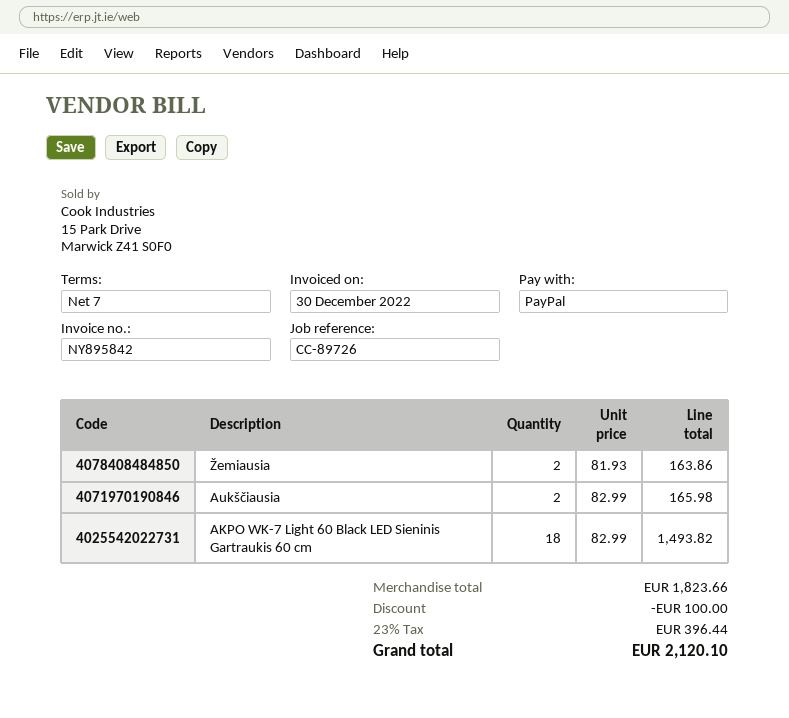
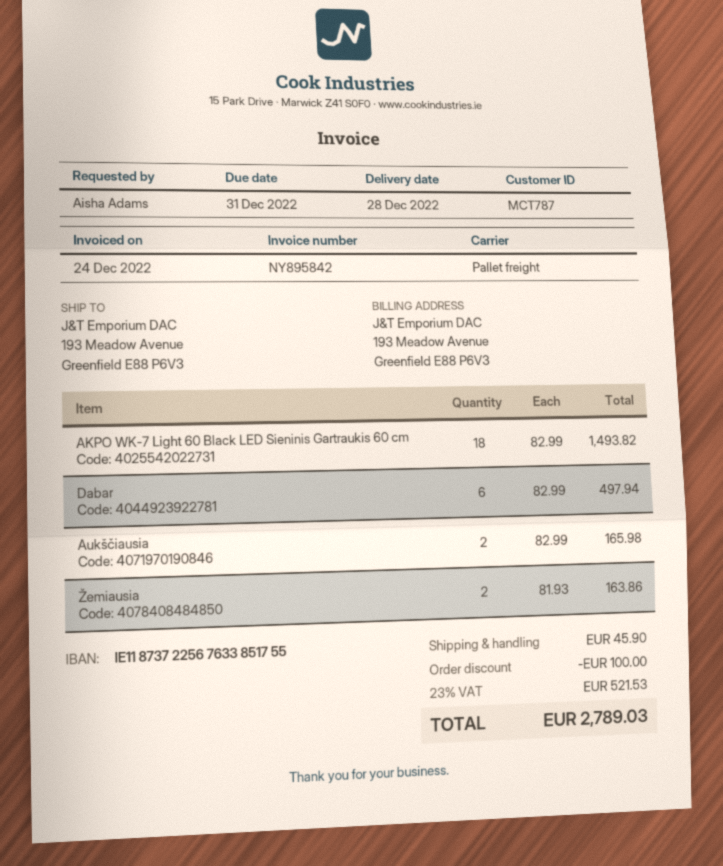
invoice date: 2022-12-30 -> 2022-12-24
Dabar: none -> 6 x 82.99 = 497.94
shipping: none -> 45.90
tax: 23% = 396.44 -> 23% = 521.53
total: 2120.10 -> 2789.03

